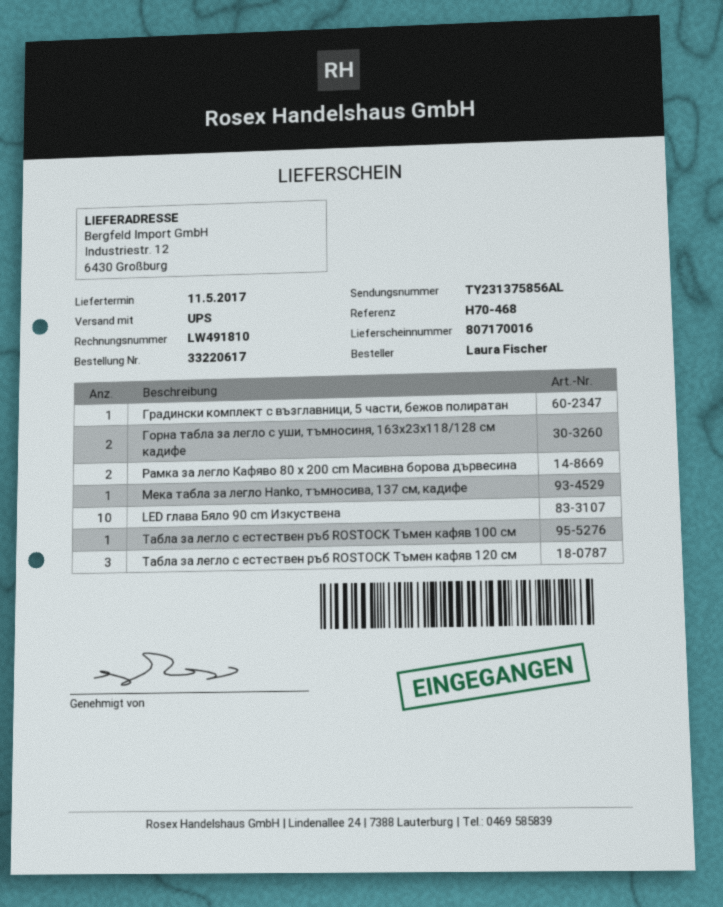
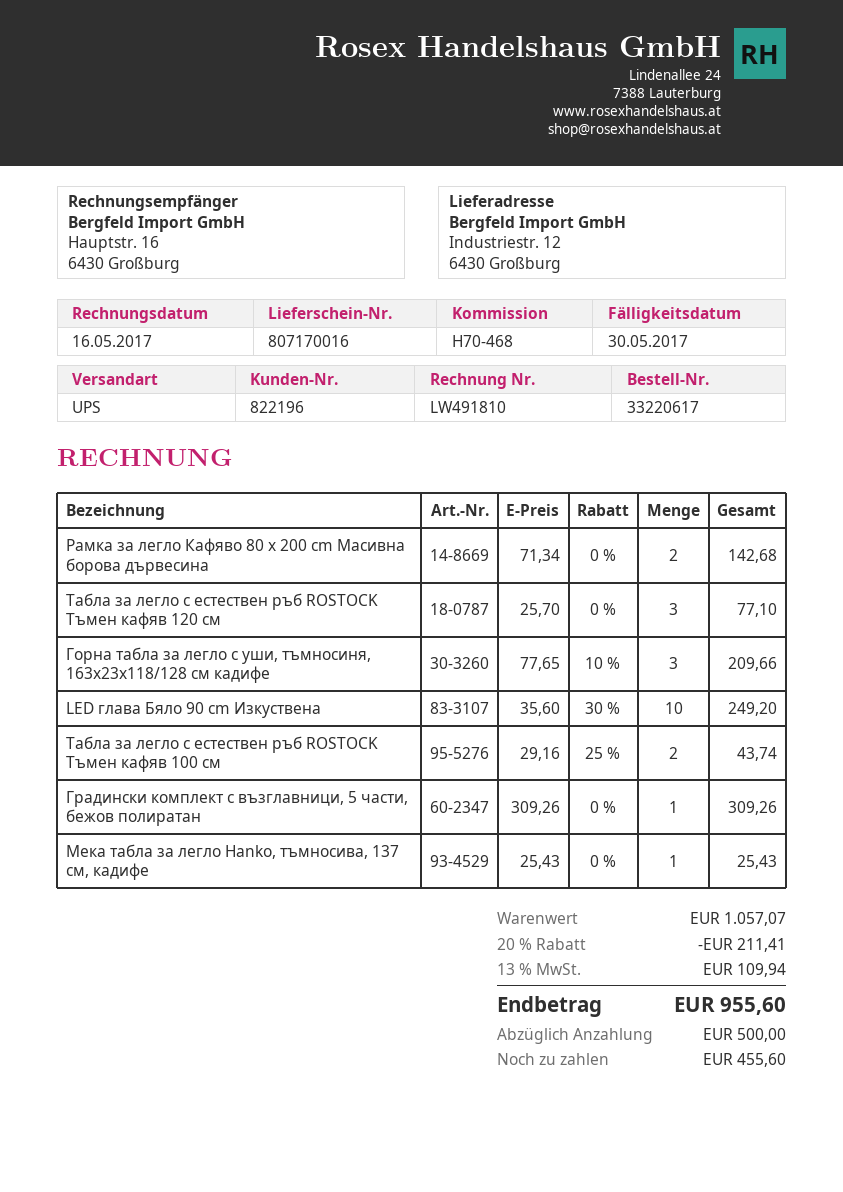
Горна табла за легло с уши, тъмносиня, 163x23x118/128 см кадифе: 2 -> 3
Табла за легло с естествен ръб ROSTOCK Тъмен кафяв 100 см: 1 -> 2

